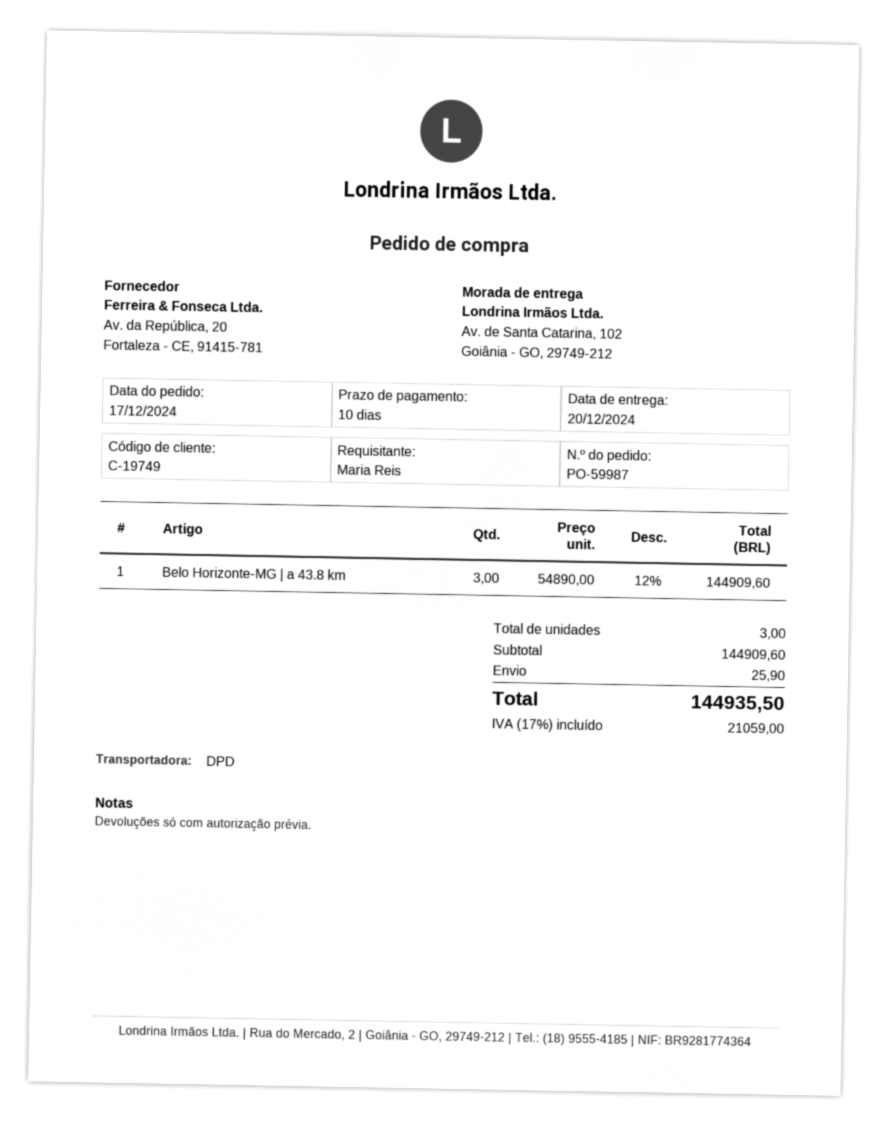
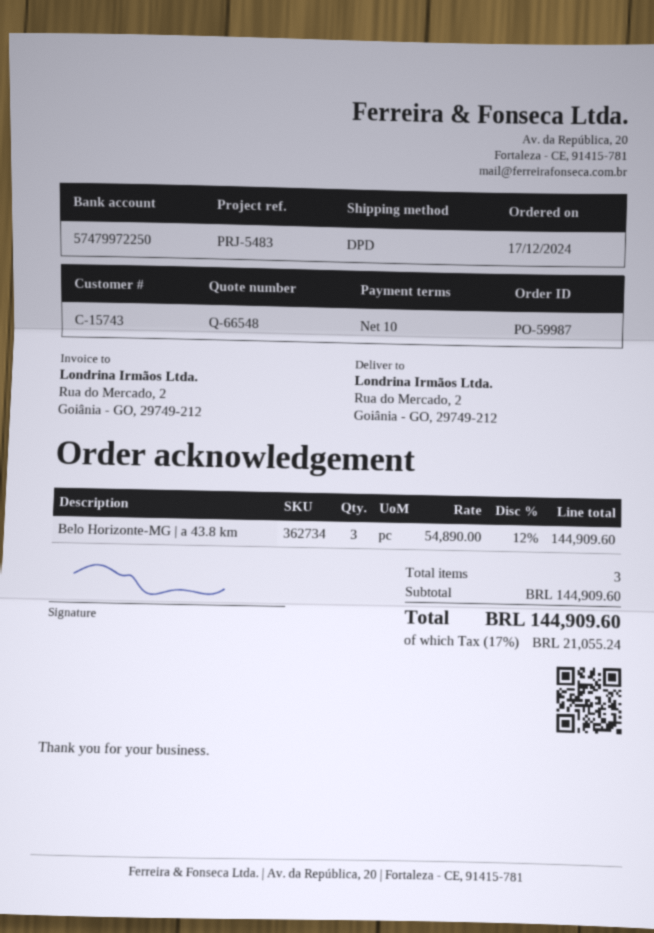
customer number: C-19749 -> C-15743
ship to: Av. de Santa Catarina, 102, Goiânia - GO, 29749-212 -> Rua do Mercado, 2, Goiânia - GO, 29749-212
shipping: 25.90 -> none
tax: 17% = 21059.00 -> 17% = 21055.24
total: 144935.50 -> 144909.60

